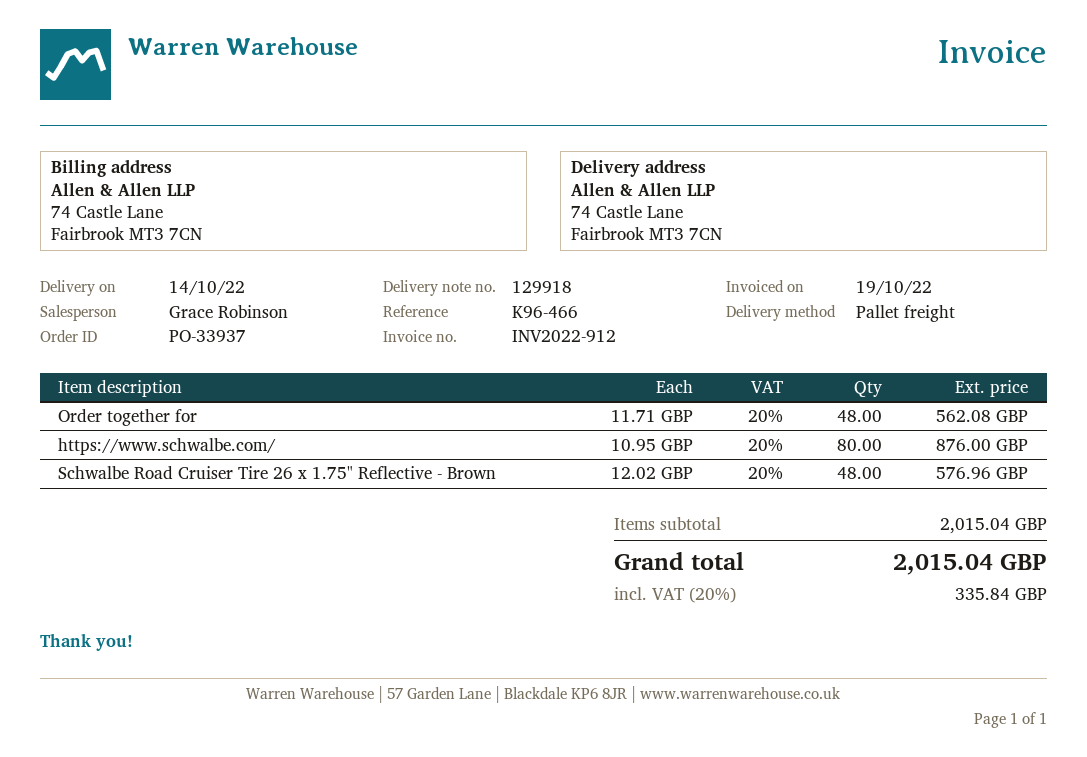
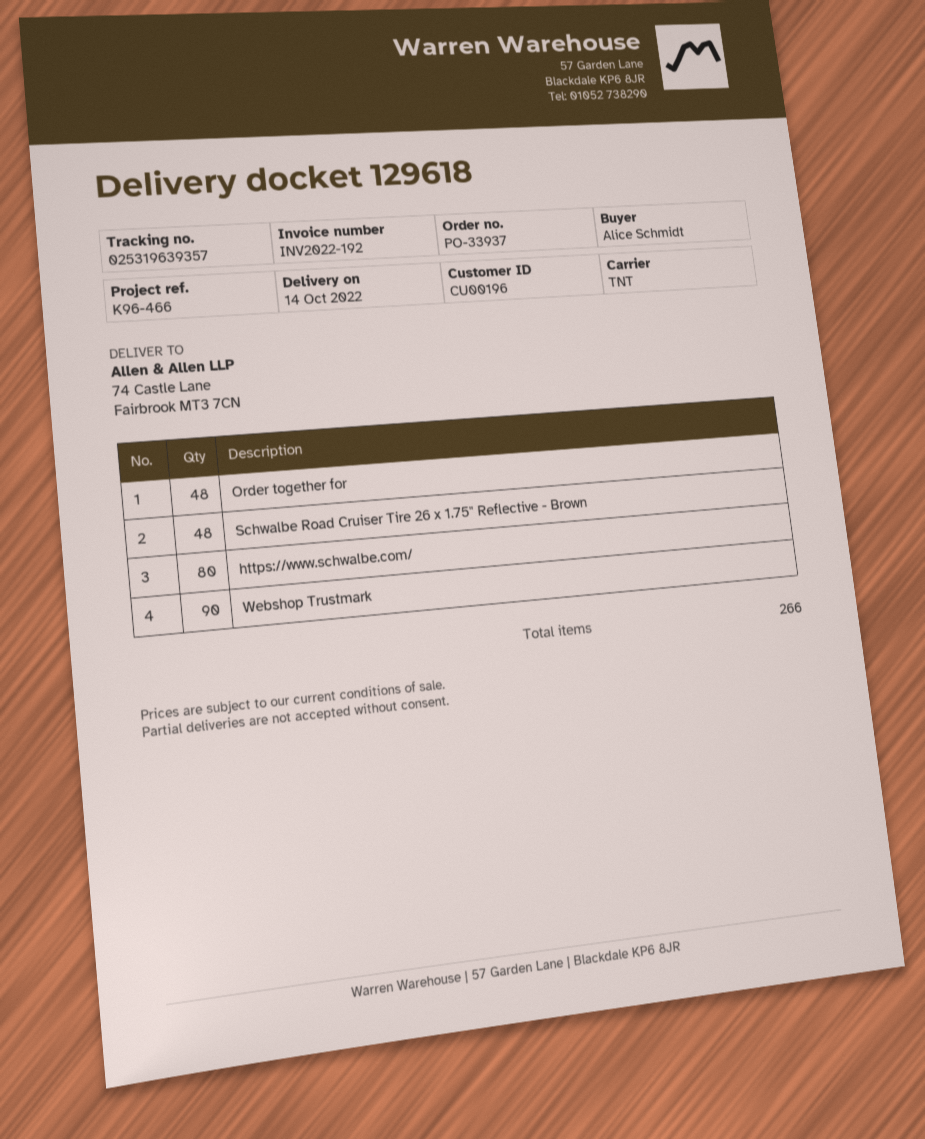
delivery note number: 129918 -> 129618
invoice number: INV2022-912 -> INV2022-192
shipping method: pallet freight -> TNT
Webshop Trustmark: none -> 90

